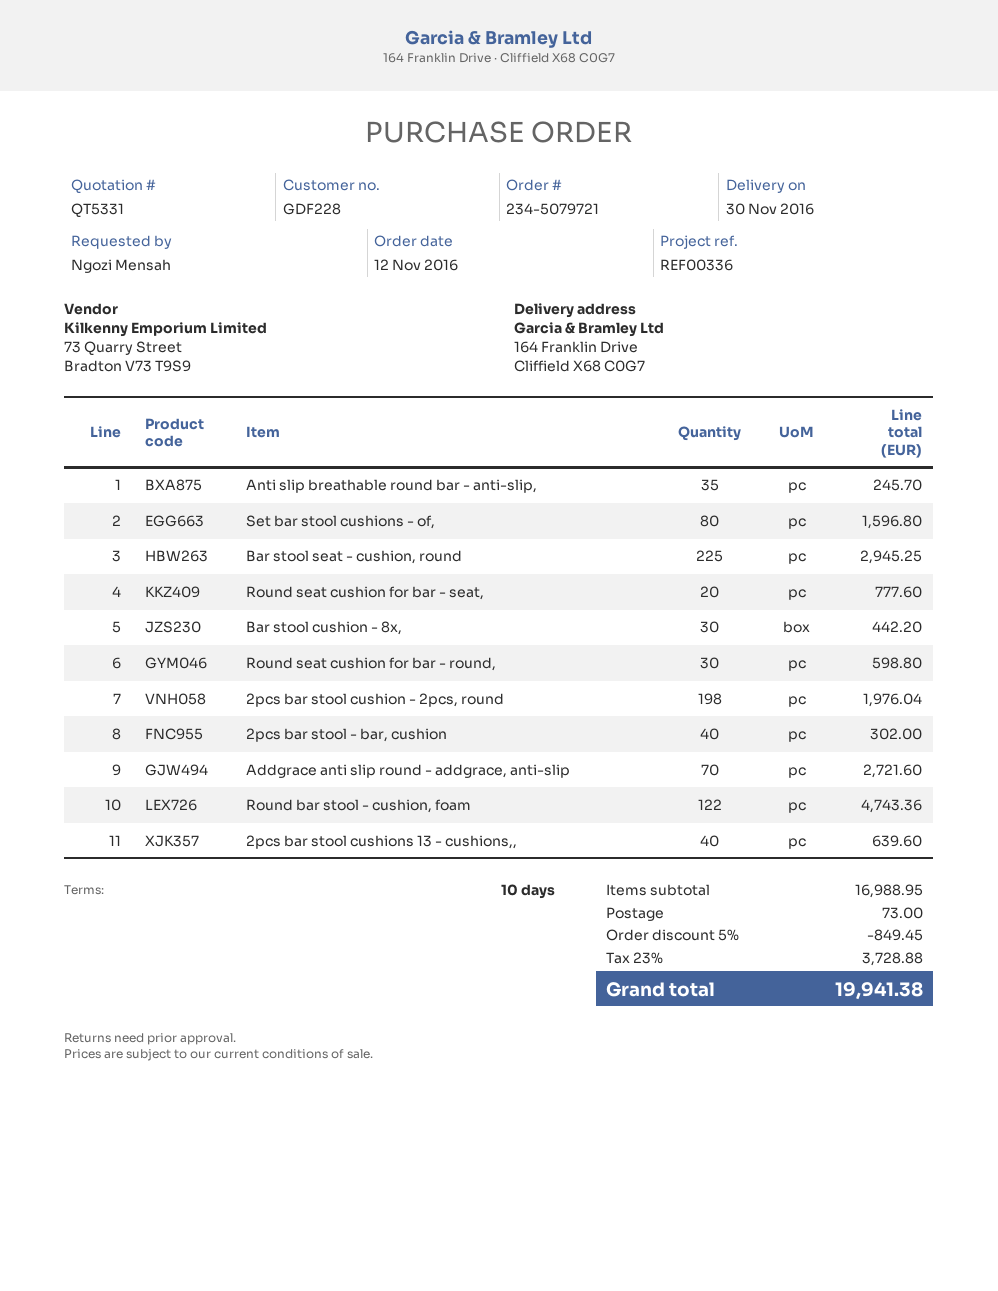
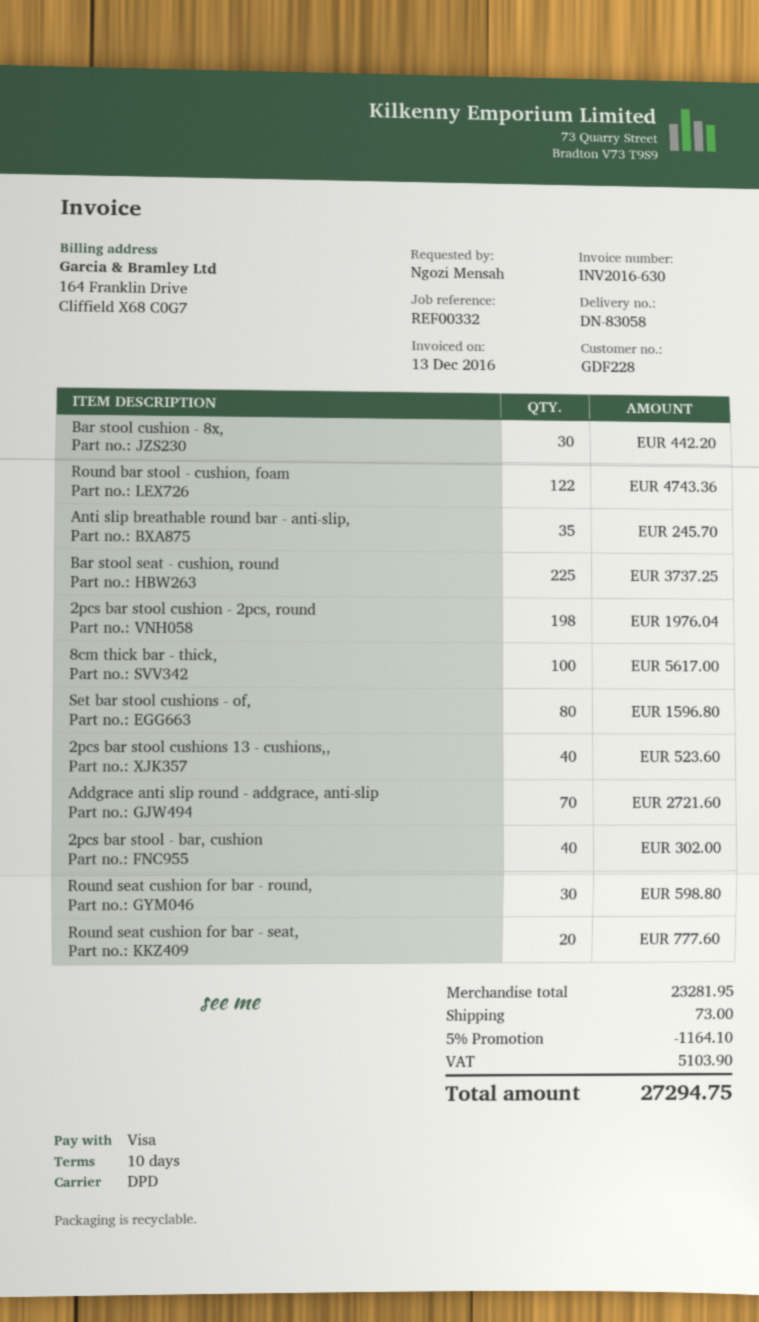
reference: REF00336 -> REF00332
Bar stool seat - cushion, round: 225 for 2945.25 -> 225 for 3737.25
2pcs bar stool cushions 13 - cushions,,: 40 for 639.60 -> 40 for 523.60
8cm thick bar - thick,: none -> 100 for 5617.00
subtotal: 16988.95 -> 23281.95
discount: 5% = 849.45 -> 5% = 1164.10
tax: 3728.88 -> 5103.90
total: 19941.38 -> 27294.75

